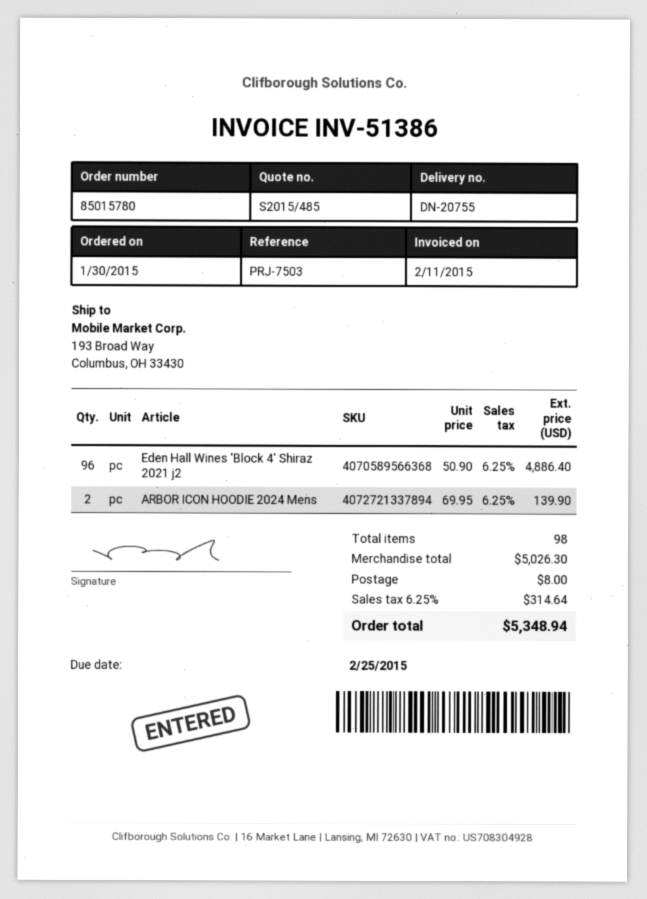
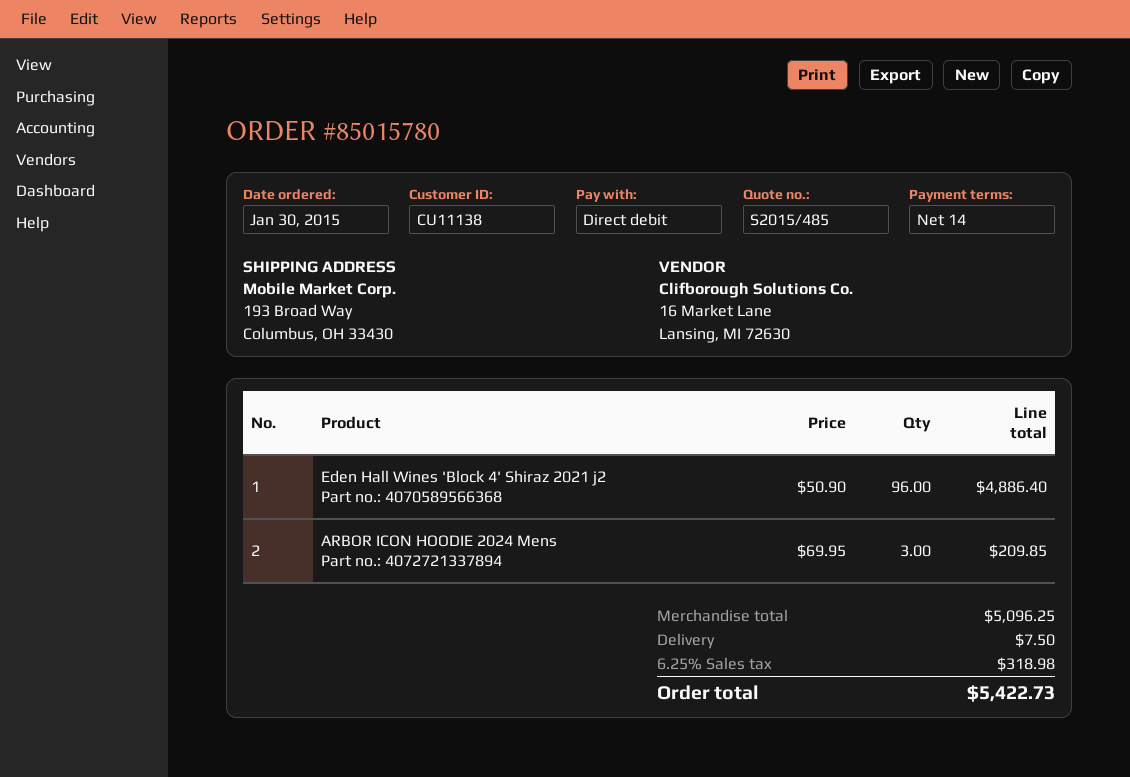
ARBOR ICON HOODIE 2024 Mens: 2 x 69.95 = 139.90 -> 3 x 69.95 = 209.85
subtotal: 5026.30 -> 5096.25
shipping: 8.00 -> 7.50
tax: 6.25% = 314.64 -> 6.25% = 318.98
total: 5348.94 -> 5422.73

